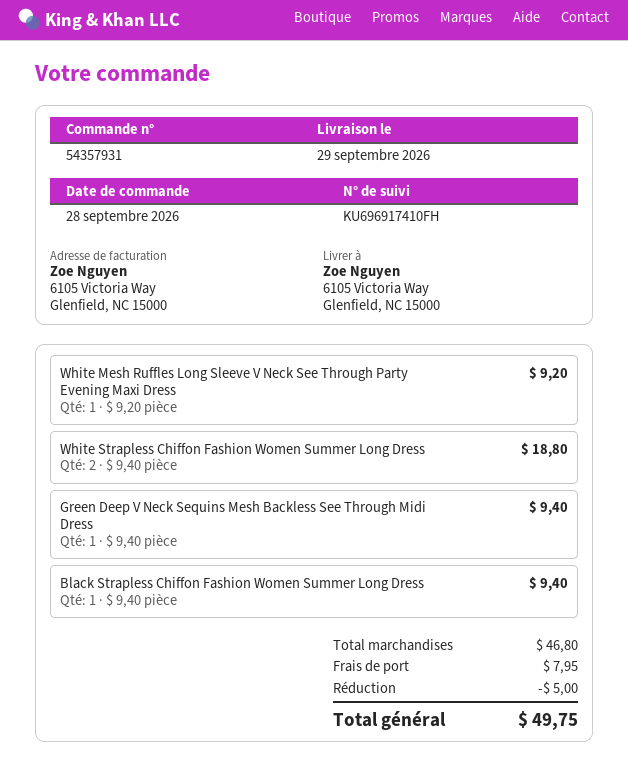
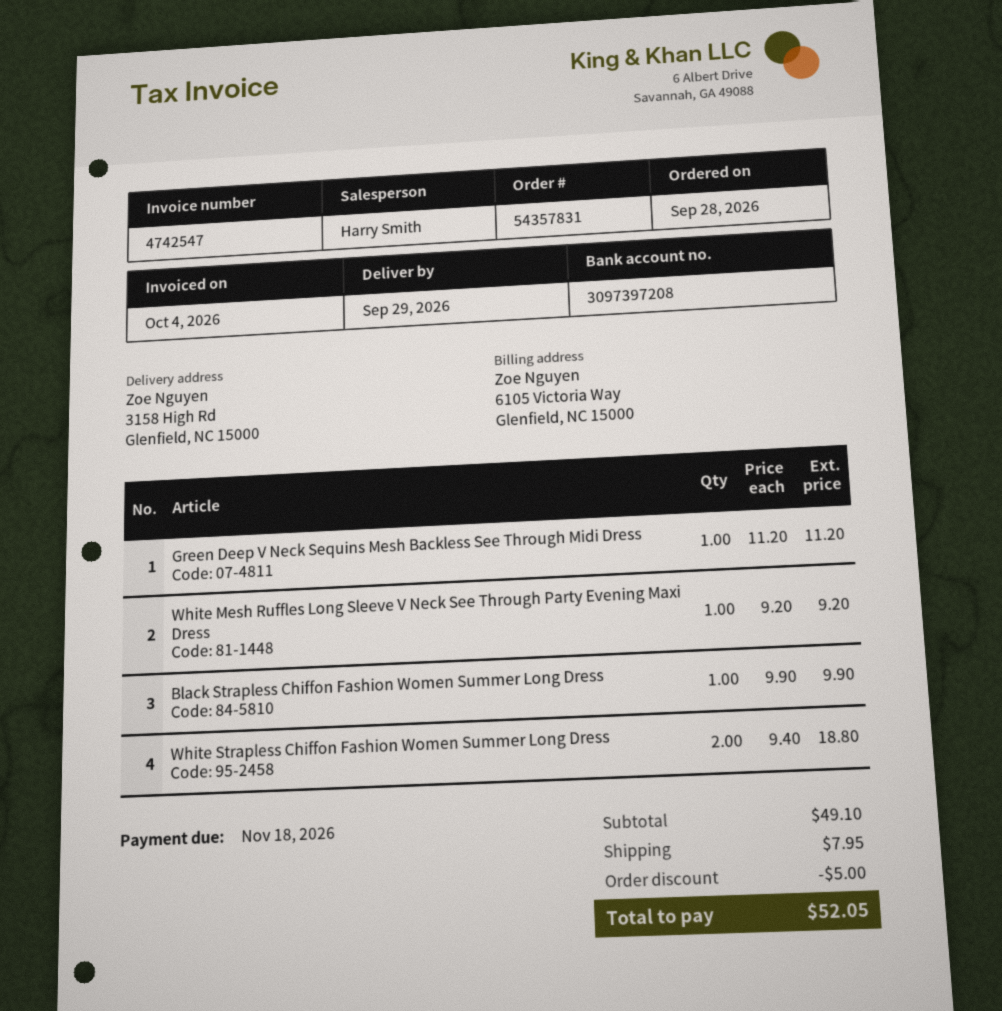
order number: 54357931 -> 54357831
ship to: 6105 Victoria Way, Glenfield, NC 15000 -> 3158 High Rd, Glenfield, NC 15000
Green Deep V Neck Sequins Mesh Backless See Through Midi Dress: 1 x 9.40 = 9.40 -> 1 x 11.20 = 11.20
Black Strapless Chiffon Fashion Women Summer Long Dress: 1 x 9.40 = 9.40 -> 1 x 9.90 = 9.90
subtotal: 46.80 -> 49.10
total: 49.75 -> 52.05

